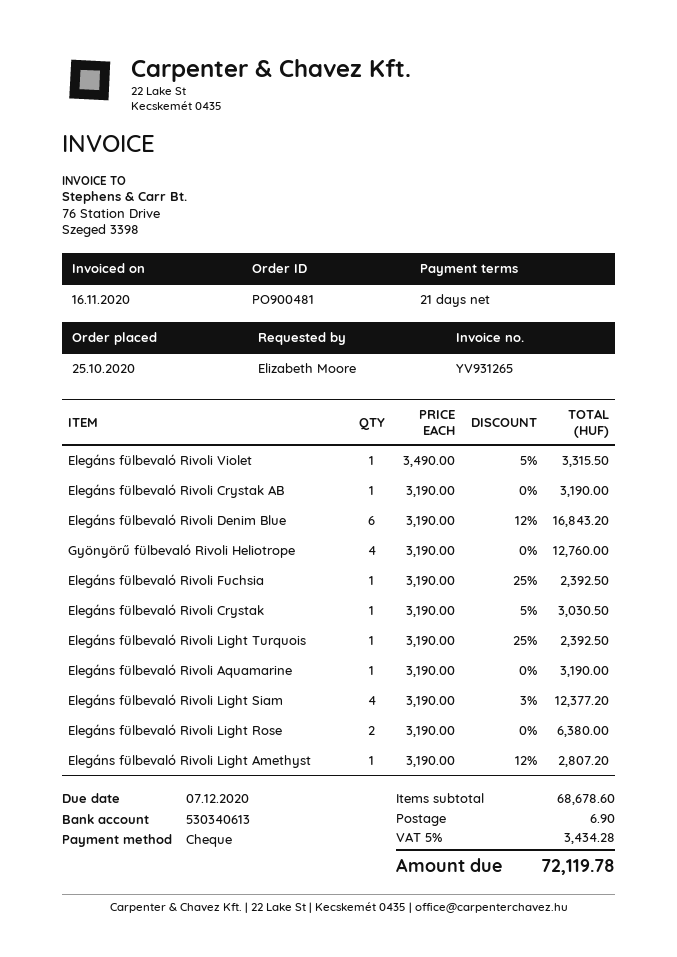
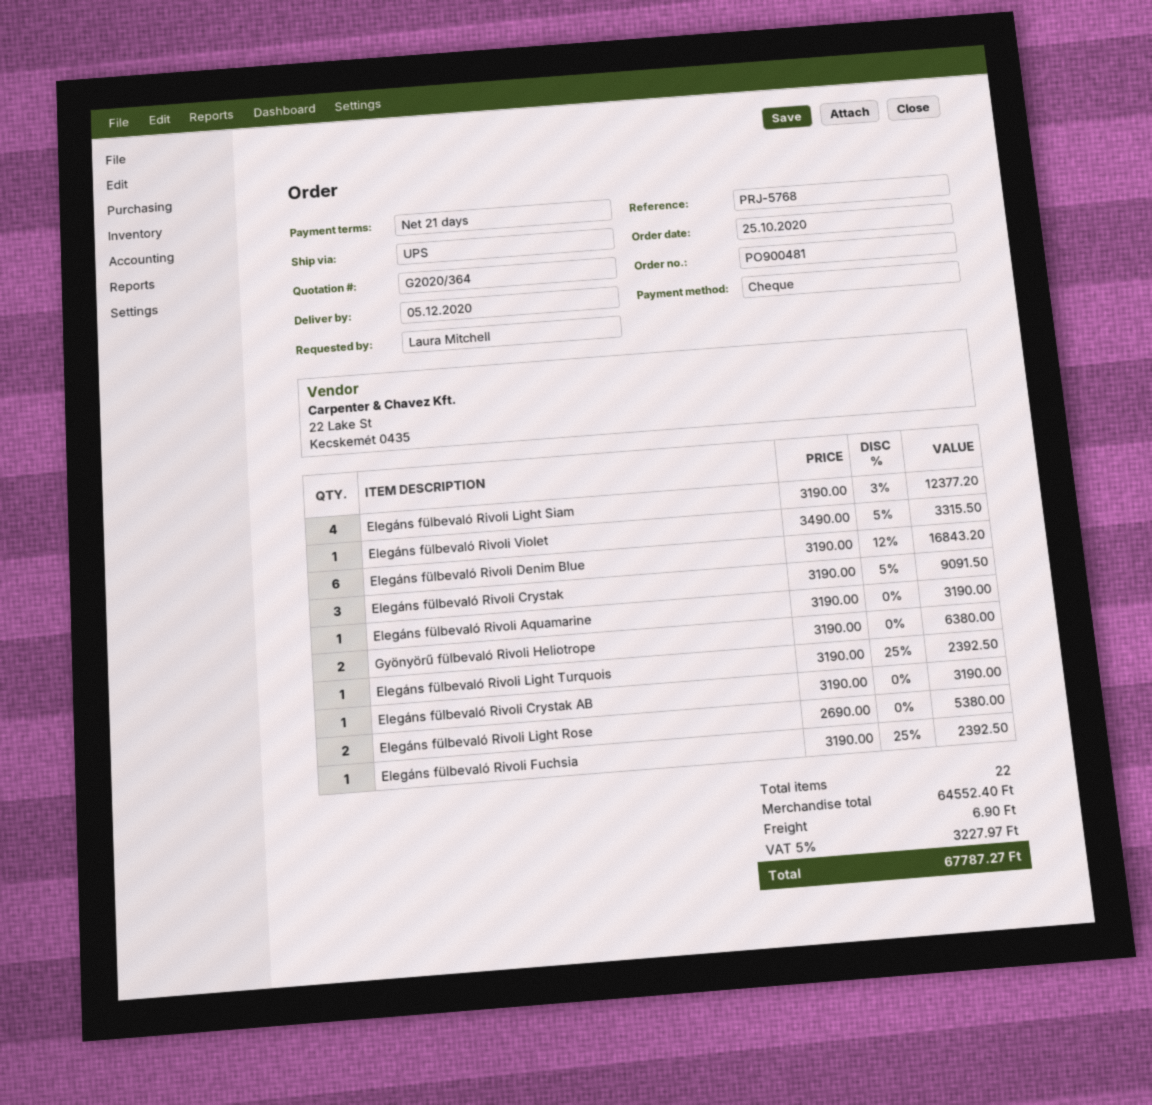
ordered by: Elizabeth Moore -> Laura Mitchell
Gyönyörű fülbevaló Rivoli Heliotrope: 4 x 3190.00 = 12760.00 -> 2 x 3190.00 = 6380.00
Elegáns fülbevaló Rivoli Crystak: 1 x 3190.00 - 5% = 3030.50 -> 3 x 3190.00 - 5% = 9091.50
Elegáns fülbevaló Rivoli Light Rose: 2 x 3190.00 = 6380.00 -> 2 x 2690.00 = 5380.00
Elegáns fülbevaló Rivoli Light Amethyst: 1 x 3190.00 - 12% = 2807.20 -> none
subtotal: 68678.60 -> 64552.40
tax: 5% = 3434.28 -> 5% = 3227.97
total: 72119.78 -> 67787.27

